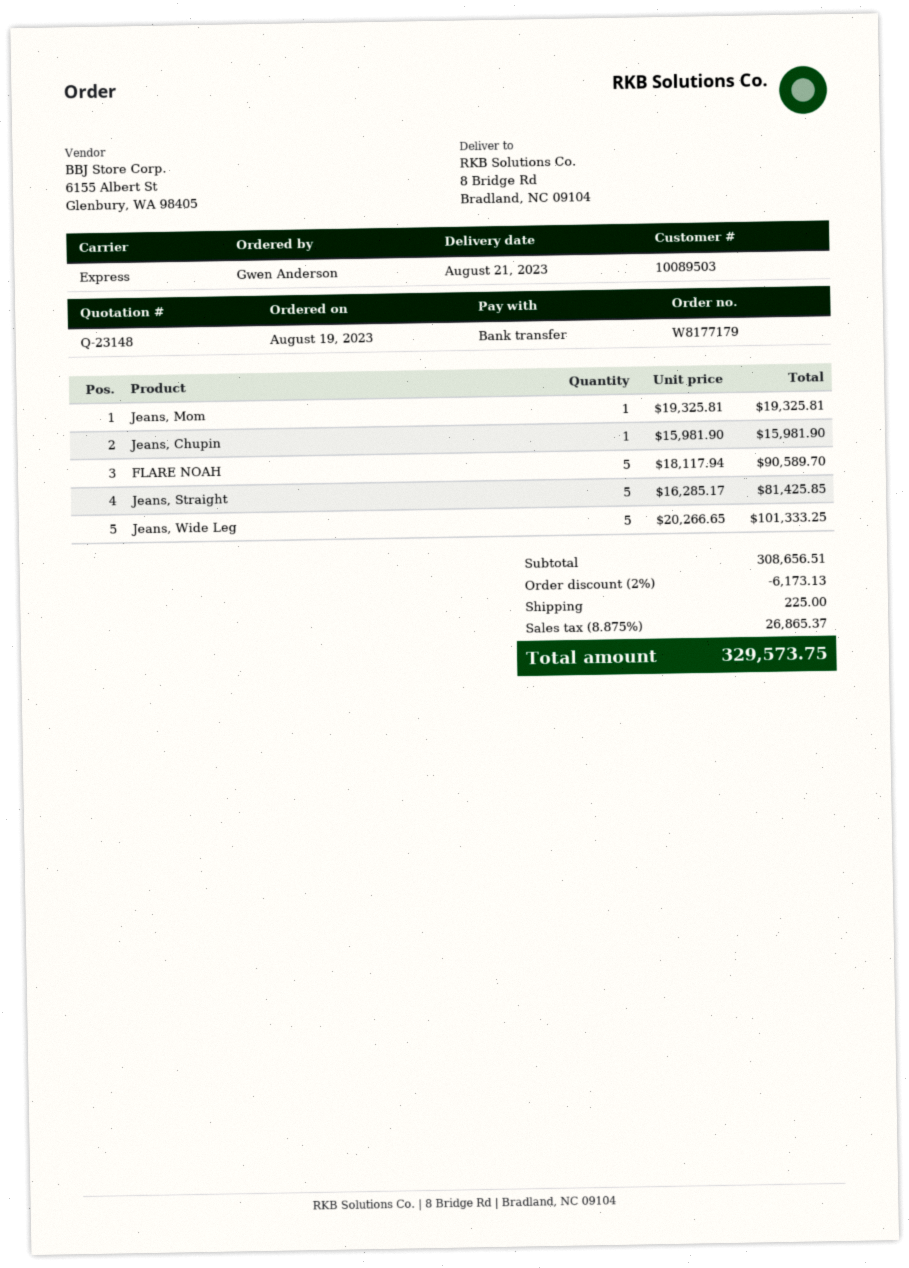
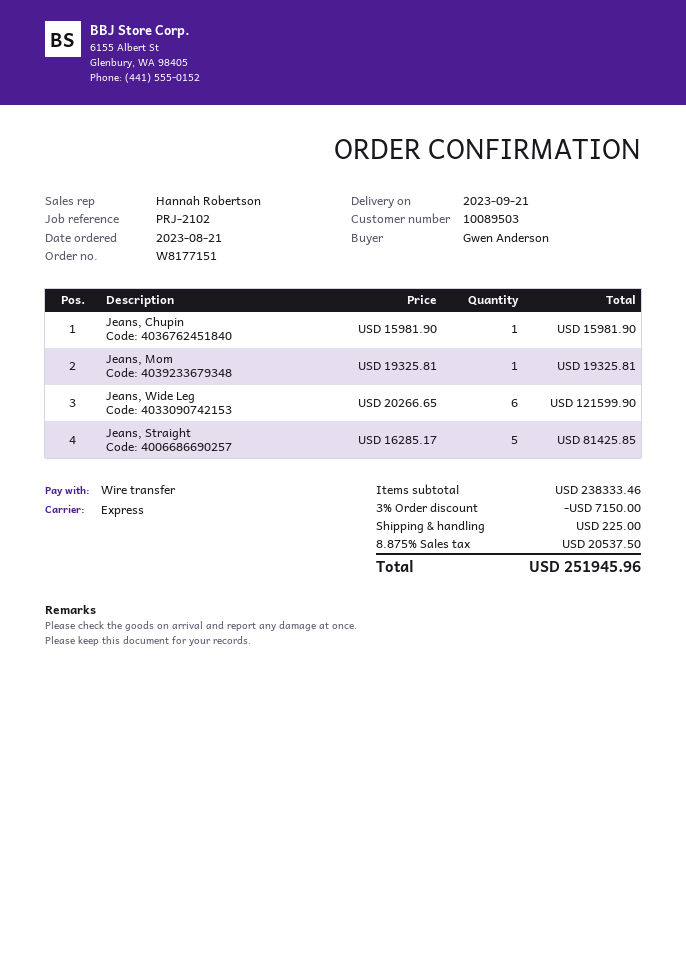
order number: W8177179 -> W8177151
order date: 2023-08-19 -> 2023-08-21
delivery date: 2023-08-21 -> 2023-09-21
FLARE NOAH: 5 x 18117.94 = 90589.70 -> none
Jeans, Wide Leg: 5 x 20266.65 = 101333.25 -> 6 x 20266.65 = 121599.90
subtotal: 308656.51 -> 238333.46
discount: 2% = 6173.13 -> 3% = 7150.00
tax: 8.875% = 26865.37 -> 8.875% = 20537.50
total: 329573.75 -> 251945.96

